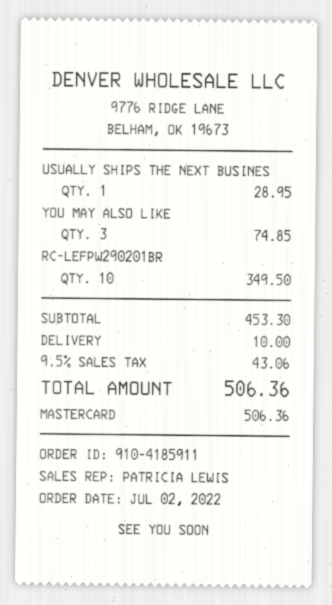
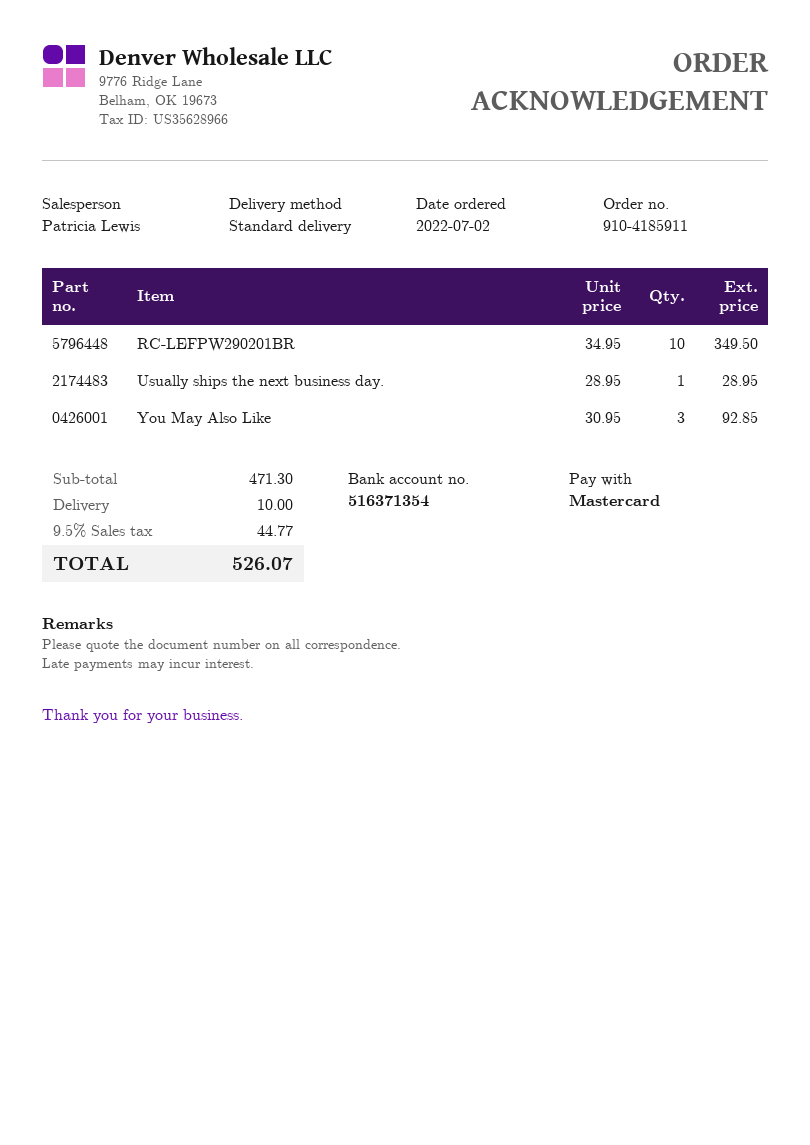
YOU MAY ALSO LIKE: 3 for 74.85 -> 3 for 92.85
subtotal: 453.30 -> 471.30
tax: 9.5% = 43.06 -> 9.5% = 44.77
total: 506.36 -> 526.07

